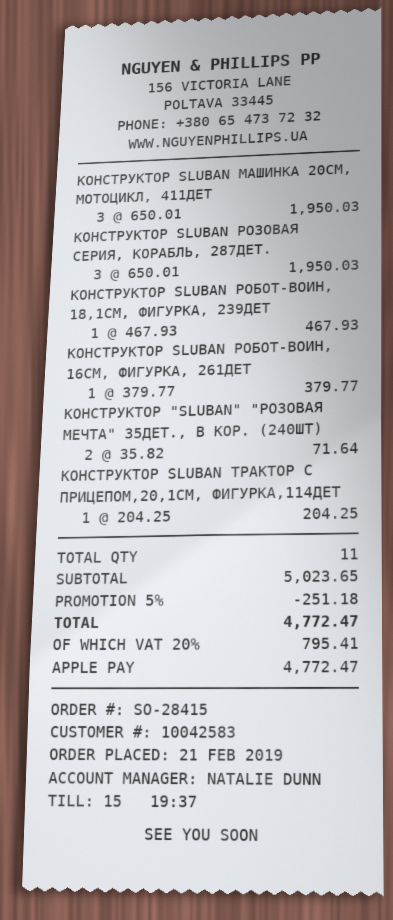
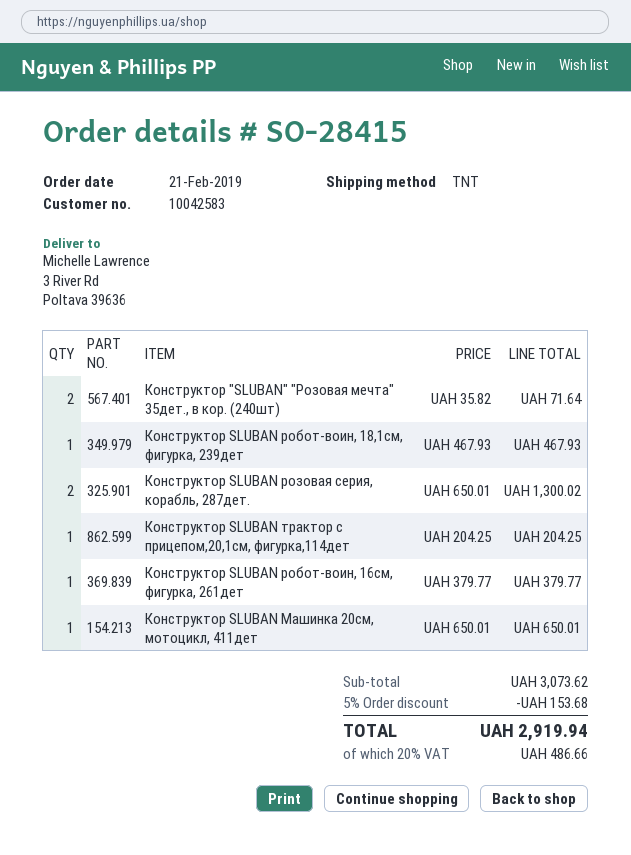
КОНСТРУКТОР SLUBAN МАШИНКА 20СМ, МОТОЦИКЛ, 411ДЕТ: 3 x 650.01 = 1950.03 -> 1 x 650.01 = 650.01
КОНСТРУКТОР SLUBAN РОЗОВАЯ СЕРИЯ, КОРАБЛЬ, 287ДЕТ.: 3 x 650.01 = 1950.03 -> 2 x 650.01 = 1300.02
subtotal: 5023.65 -> 3073.62
discount: 5% = 251.18 -> 5% = 153.68
tax: 20% = 795.41 -> 20% = 486.66
total: 4772.47 -> 2919.94

